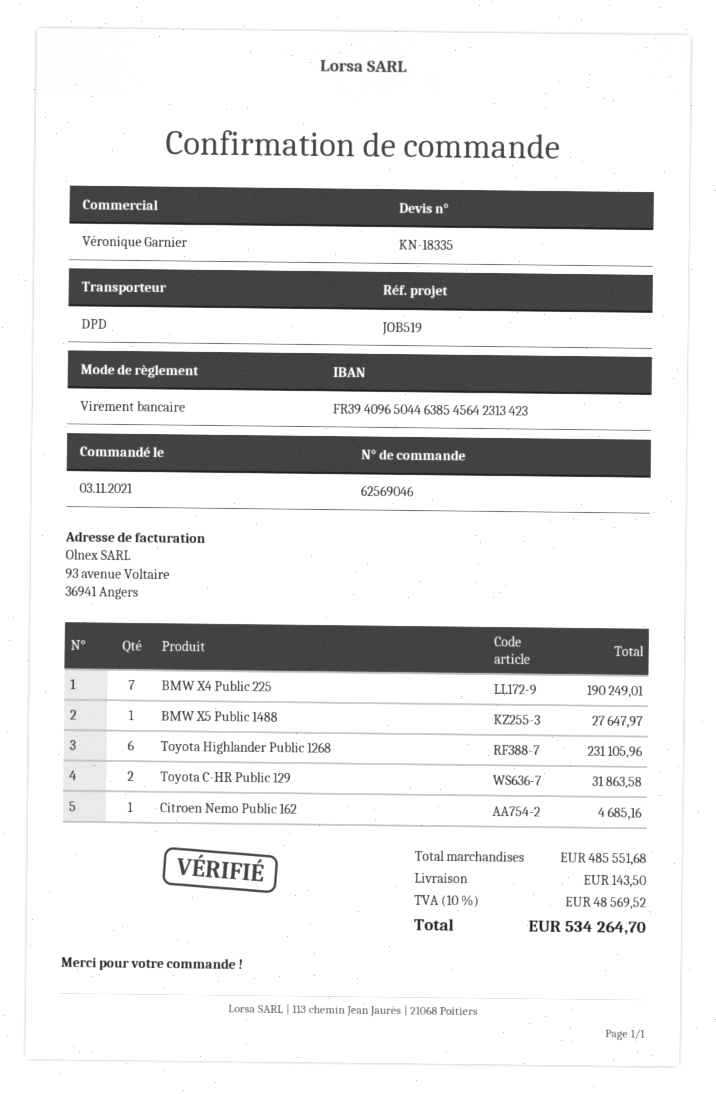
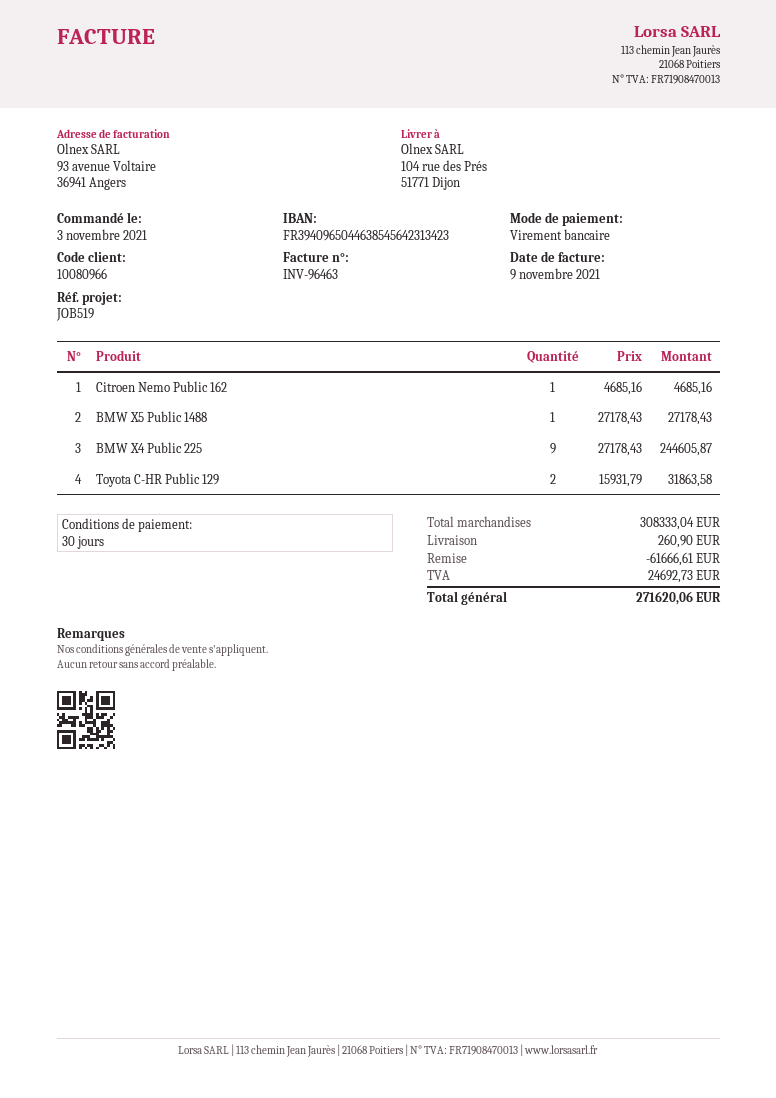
BMW X4 Public 225: 7 for 190249.01 -> 9 for 244605.87
BMW X5 Public 1488: 1 for 27647.97 -> 1 for 27178.43
Toyota Highlander Public 1268: 6 for 231105.96 -> none
subtotal: 485551.68 -> 308333.04
discount: none -> 61666.61
shipping: 143.50 -> 260.90
tax: 48569.52 -> 24692.73
total: 534264.70 -> 271620.06

